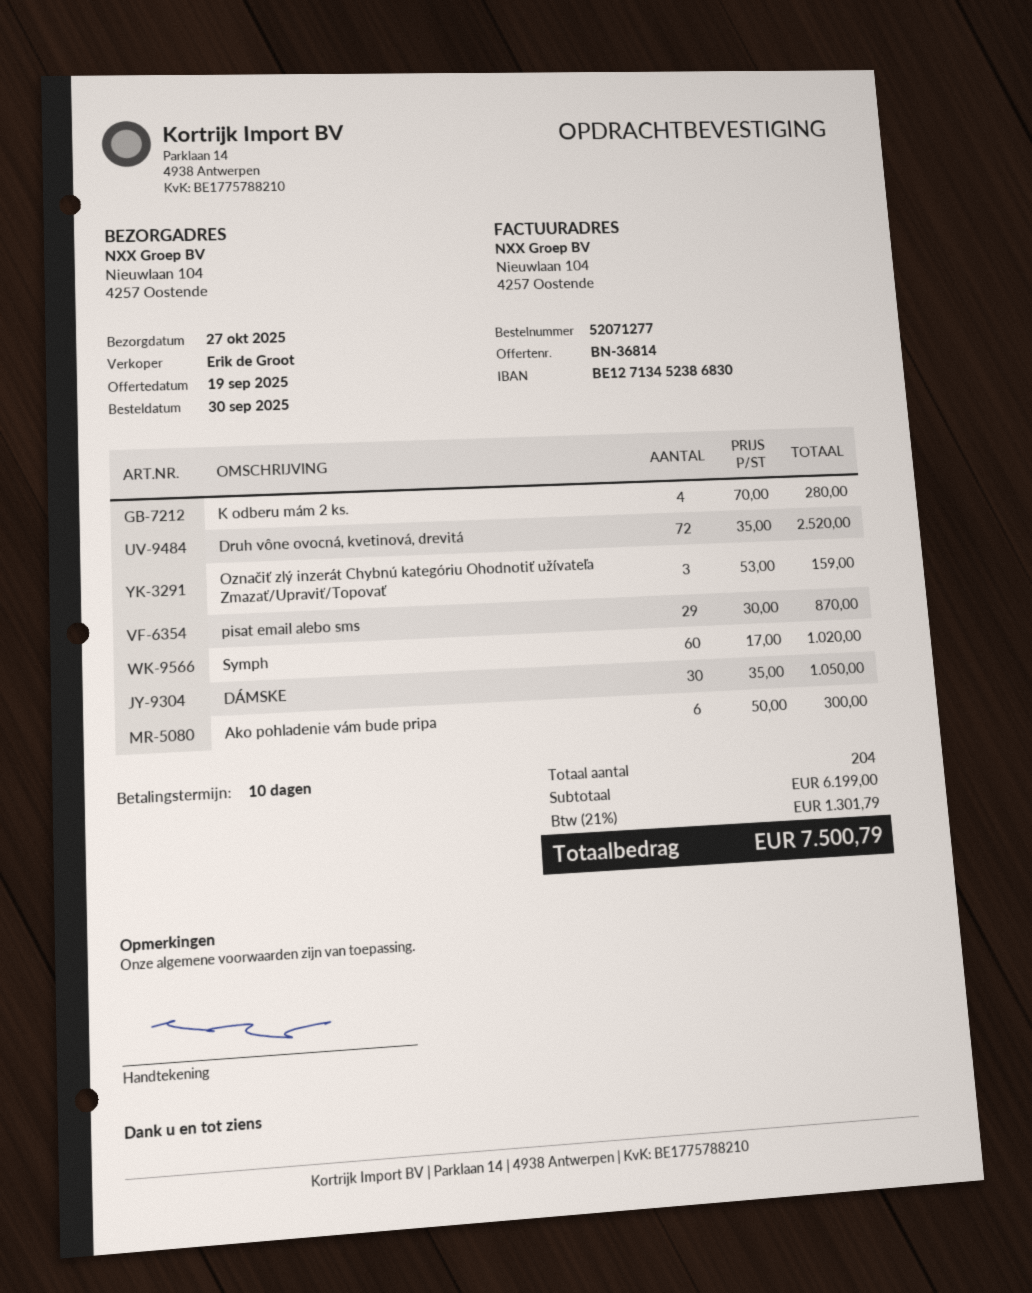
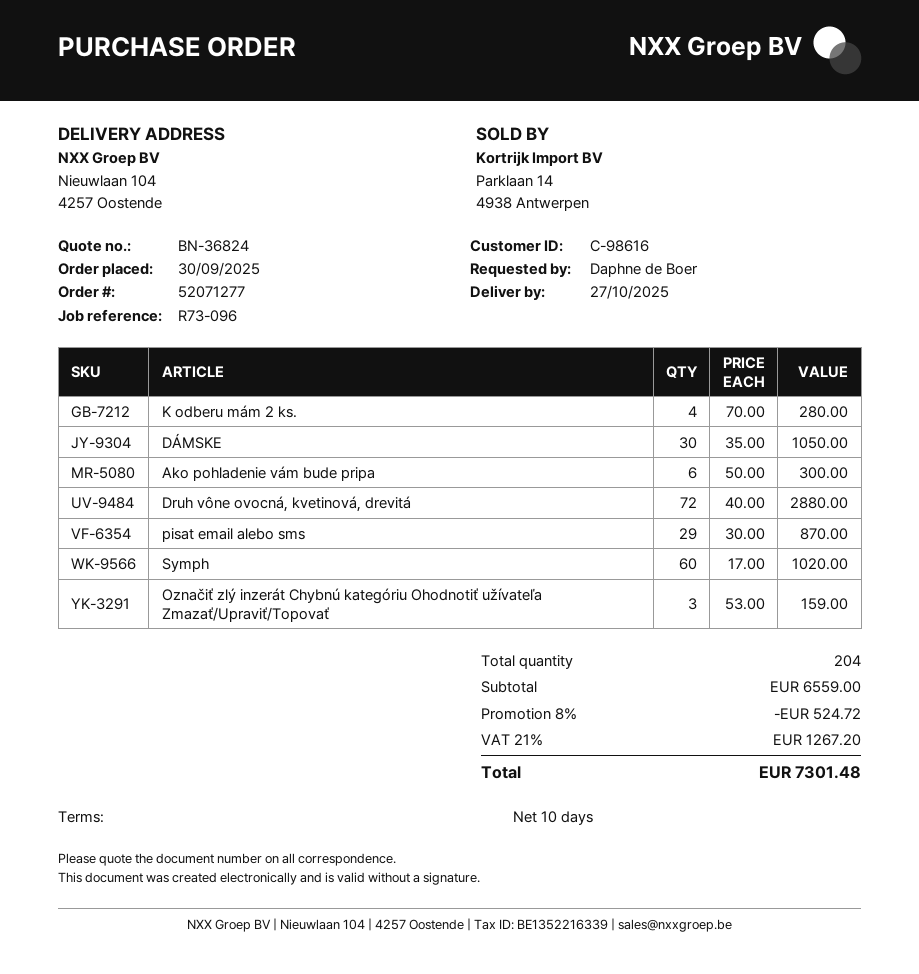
quote number: BN-36814 -> BN-36824
Druh vône ovocná, kvetinová, drevitá: 72 x 35.00 = 2520.00 -> 72 x 40.00 = 2880.00
subtotal: 6199.00 -> 6559.00
discount: none -> 8% = 524.72
tax: 21% = 1301.79 -> 21% = 1267.20
total: 7500.79 -> 7301.48

